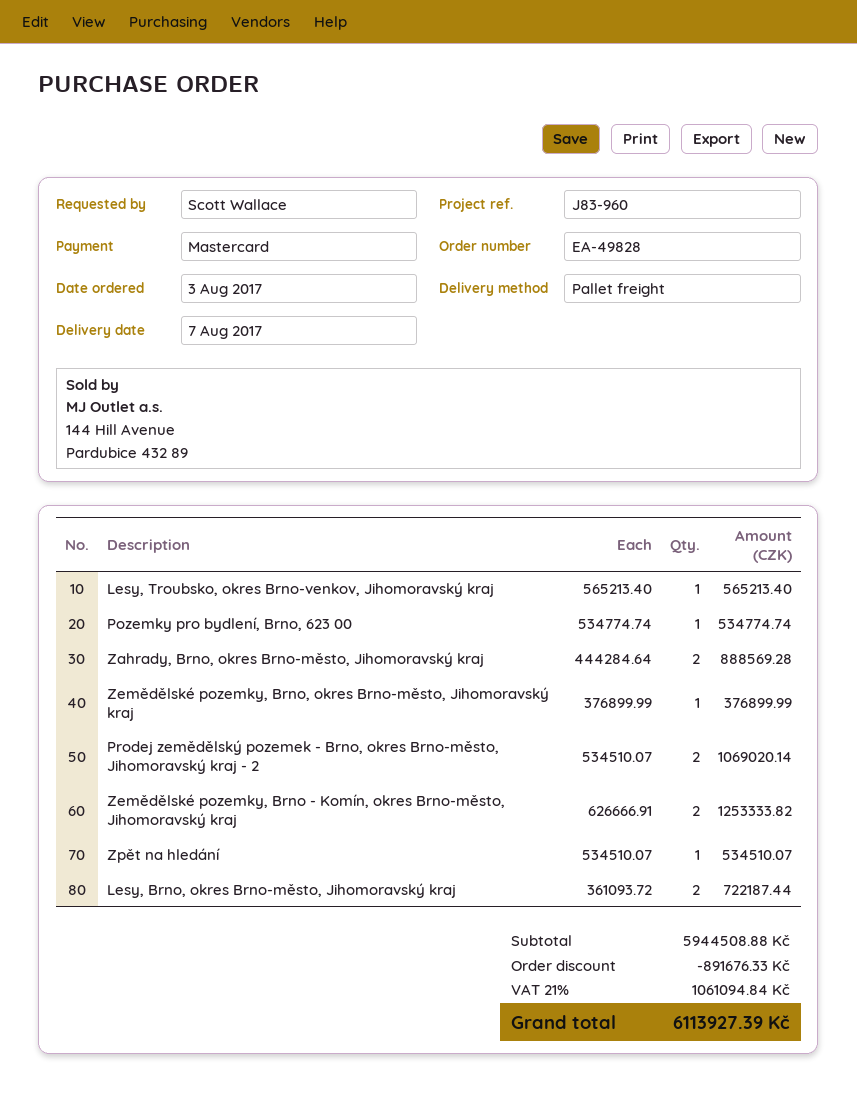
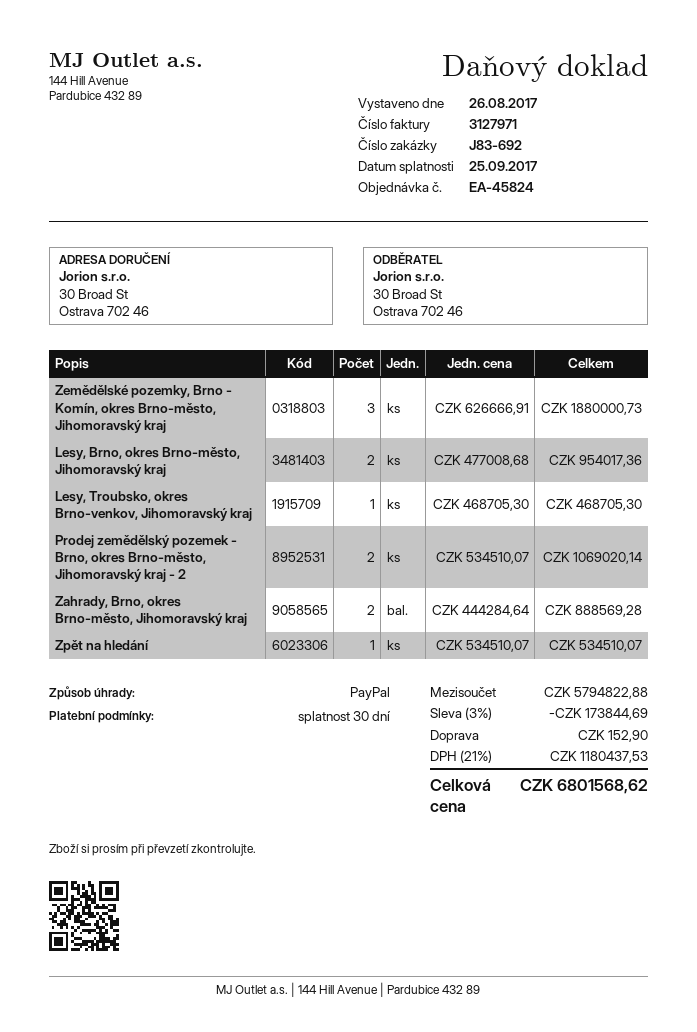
order number: EA-49828 -> EA-45824
reference: J83-960 -> J83-692
payment method: Mastercard -> PayPal
Lesy, Troubsko, okres Brno-venkov, Jihomoravský kraj: 1 x 565213.40 = 565213.40 -> 1 x 468705.30 = 468705.30
Pozemky pro bydlení, Brno, 623 00: 1 x 534774.74 = 534774.74 -> none
Zemědělské pozemky, Brno, okres Brno-město, Jihomoravský kraj: 1 x 376899.99 = 376899.99 -> none
Zemědělské pozemky, Brno - Komín, okres Brno-město, Jihomoravský kraj: 2 x 626666.91 = 1253333.82 -> 3 x 626666.91 = 1880000.73
Lesy, Brno, okres Brno-město, Jihomoravský kraj: 2 x 361093.72 = 722187.44 -> 2 x 477008.68 = 954017.36
subtotal: 5944508.88 -> 5794822.88
discount: 891676.33 -> 173844.69
shipping: none -> 152.90
tax: 21% = 1061094.84 -> 21% = 1180437.53
total: 6113927.39 -> 6801568.62

